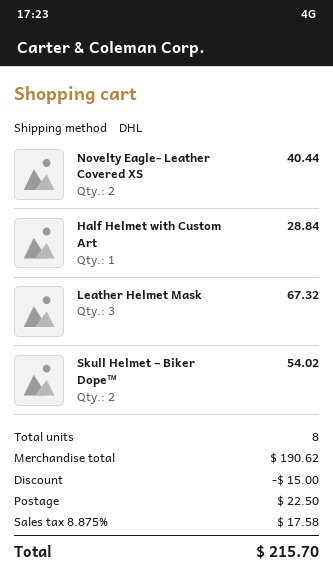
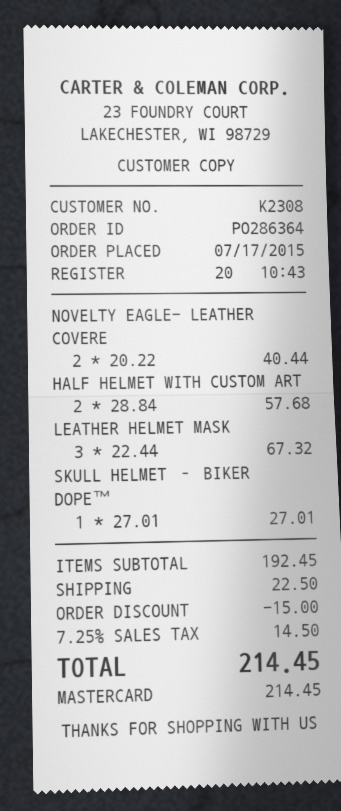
Half Helmet with Custom Art: 1 for 28.84 -> 2 for 57.68
Skull Helmet – Biker Dope™: 2 for 54.02 -> 1 for 27.01
subtotal: 190.62 -> 192.45
tax: 8.875% = 17.58 -> 7.25% = 14.50
total: 215.70 -> 214.45

